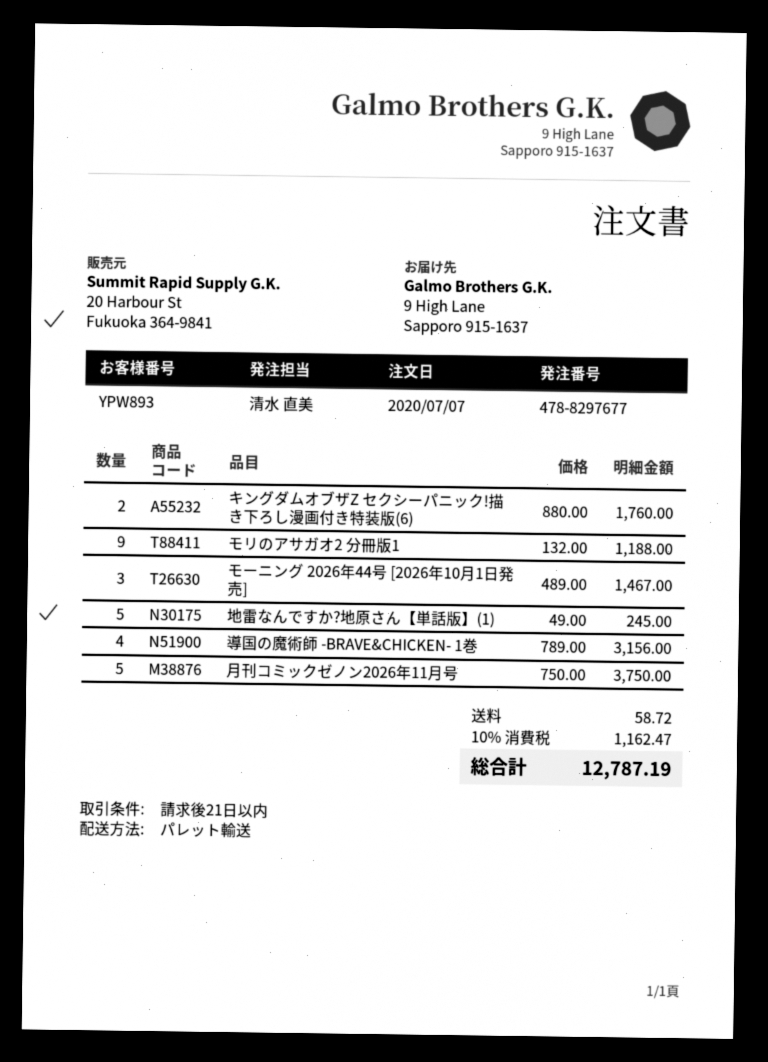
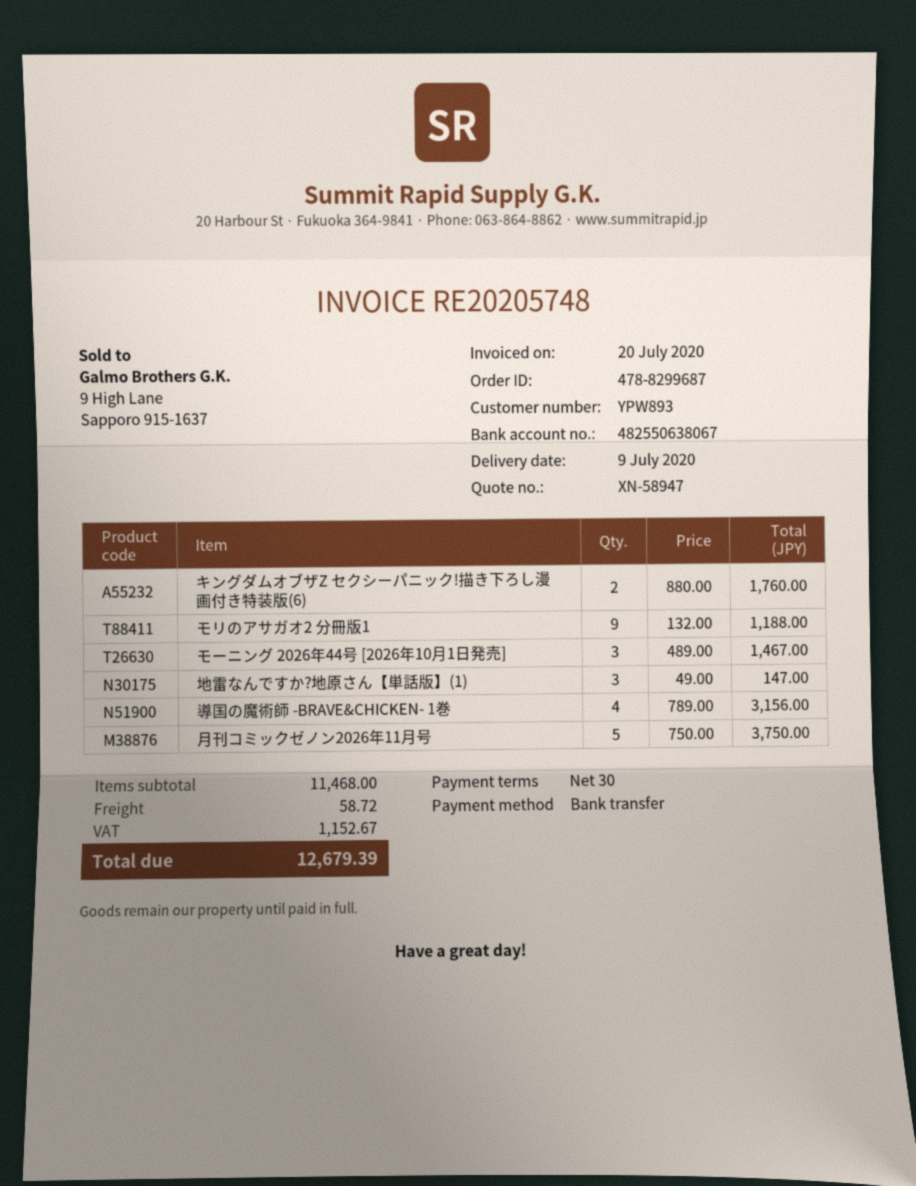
order number: 478-8297677 -> 478-8299687
payment terms: 21 days -> 30 days
地雷なんですか?地原さん【単話版】(1): 5 x 49.00 = 245.00 -> 3 x 49.00 = 147.00
tax: 1162.47 -> 1152.67
total: 12787.19 -> 12679.39

